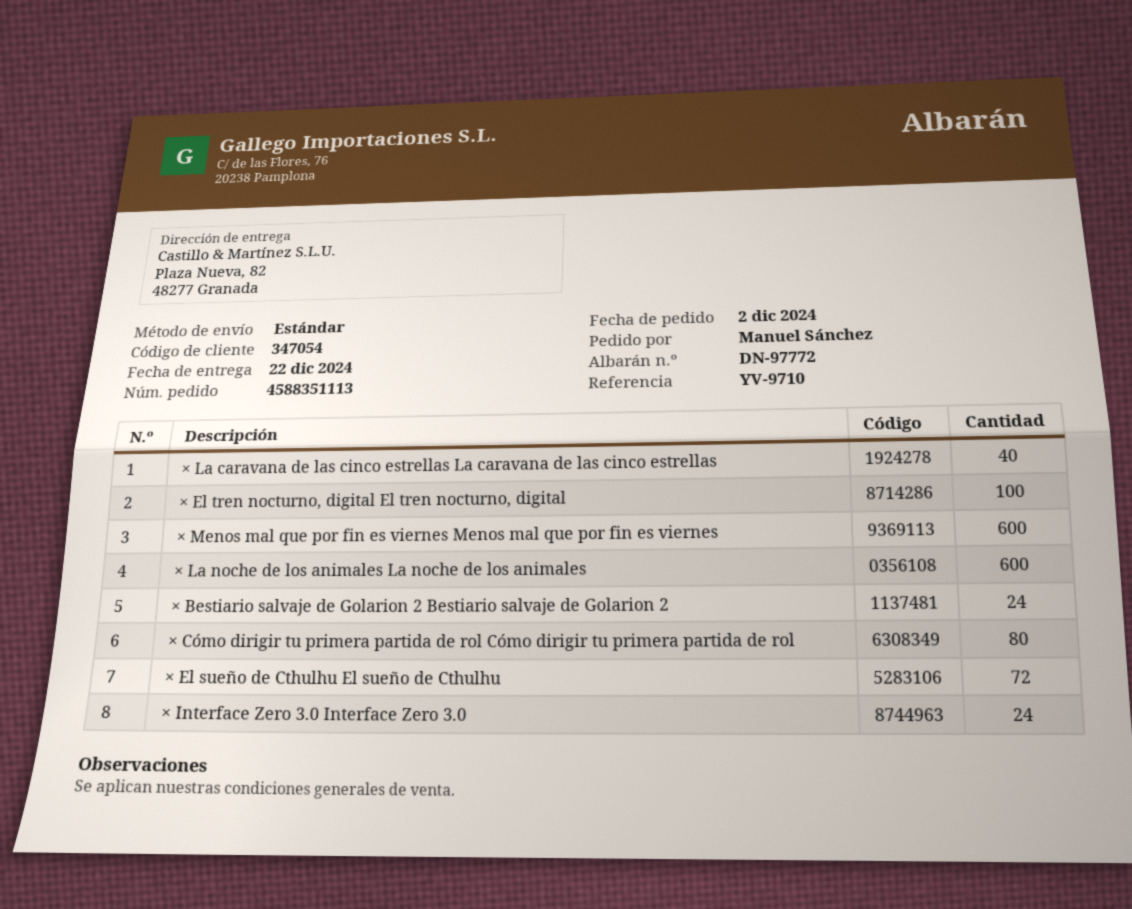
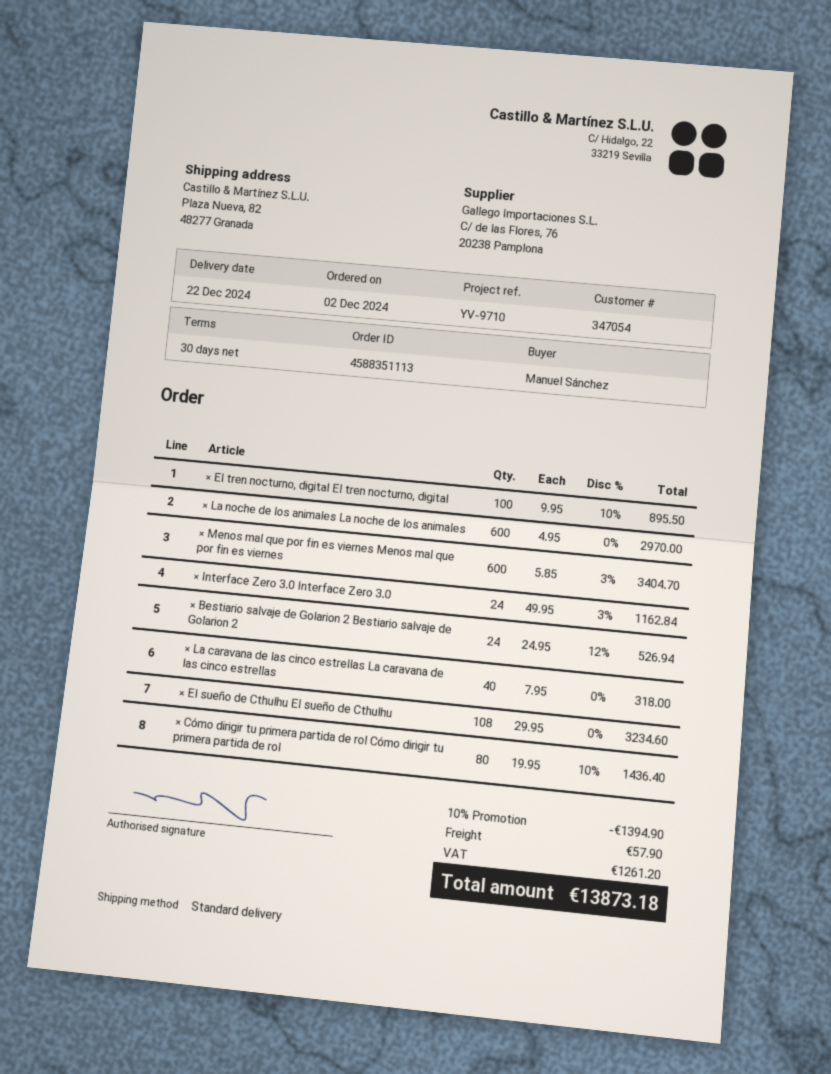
× El sueño de Cthulhu El sueño de Cthulhu: 72 -> 108

